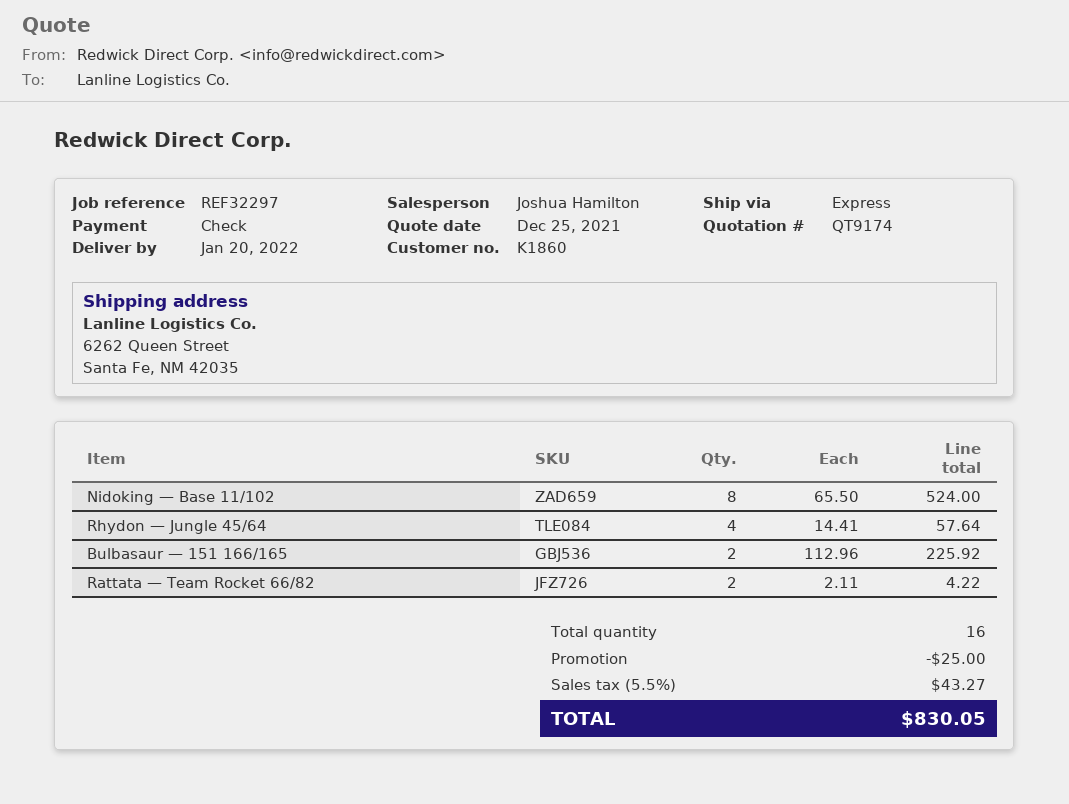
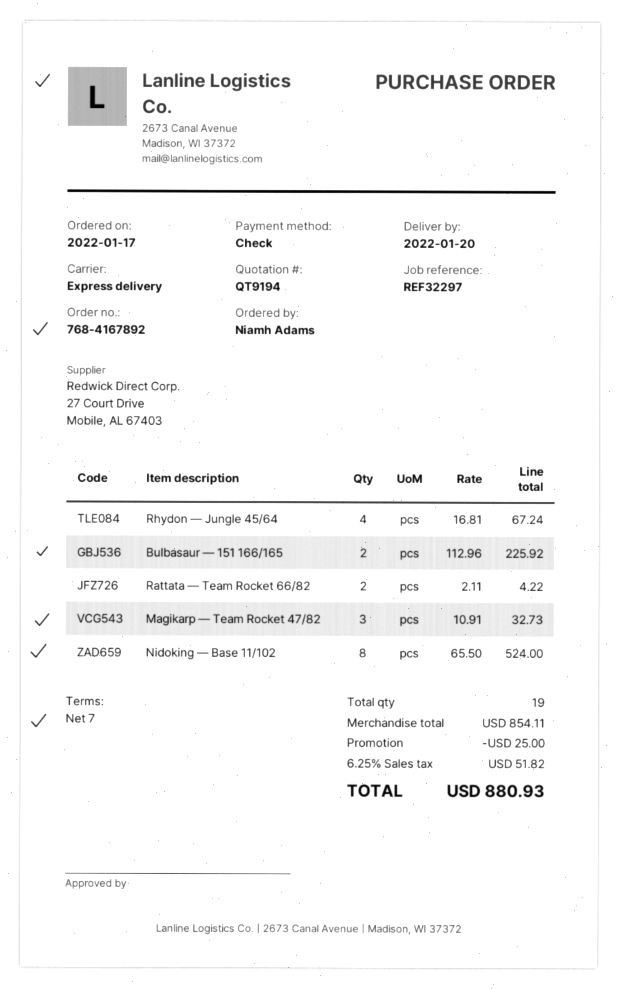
quote number: QT9174 -> QT9194
Rhydon — Jungle 45/64: 4 x 14.41 = 57.64 -> 4 x 16.81 = 67.24
Magikarp — Team Rocket 47/82: none -> 3 x 10.91 = 32.73
total quantity: 16 -> 19
tax: 5.5% = 43.27 -> 6.25% = 51.82
total: 830.05 -> 880.93

